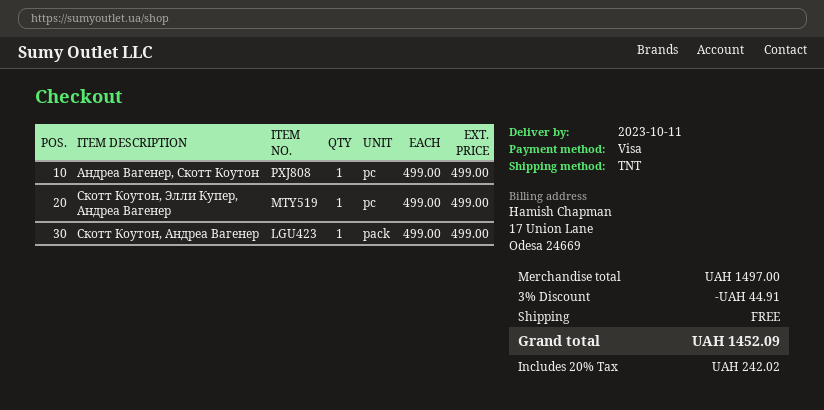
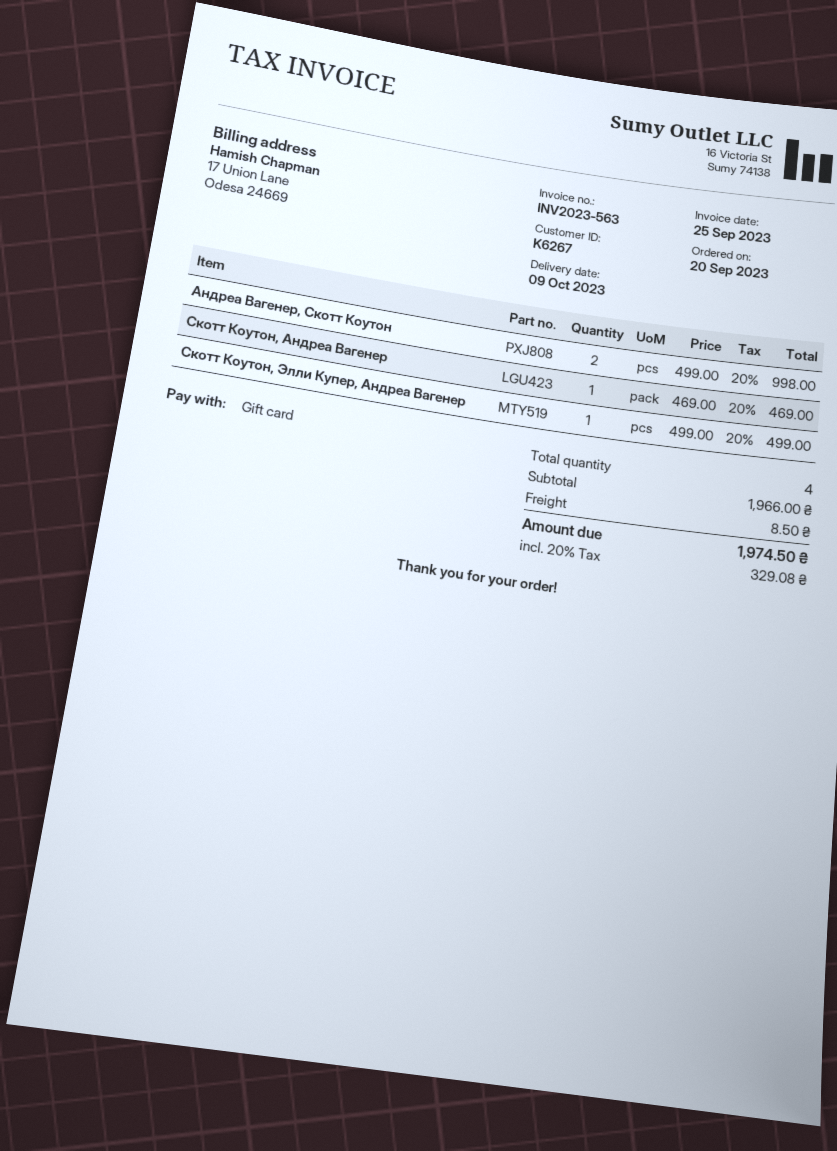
delivery date: 2023-10-11 -> 2023-10-09
payment method: Visa -> gift card
Андреа Вагенер, Скотт Коутон: 1 x 499.00 = 499.00 -> 2 x 499.00 = 998.00
Скотт Коутон, Андреа Вагенер: 1 x 499.00 = 499.00 -> 1 x 469.00 = 469.00
subtotal: 1497.00 -> 1966.00
discount: 3% = 44.91 -> none
shipping: 0.00 -> 8.50
tax: 20% = 242.02 -> 20% = 329.08
total: 1452.09 -> 1974.50

